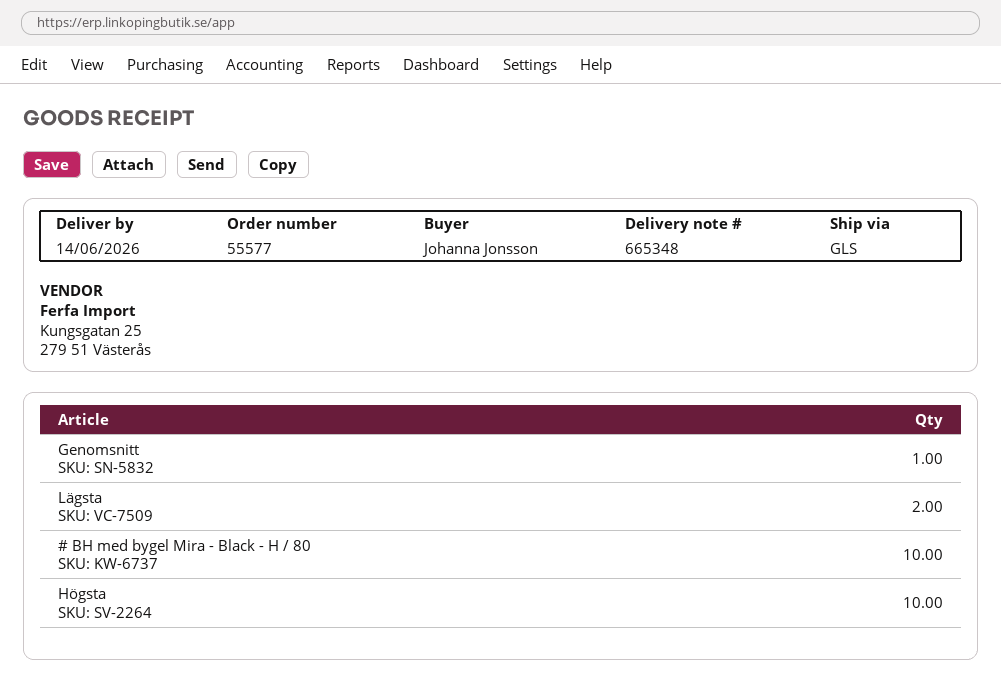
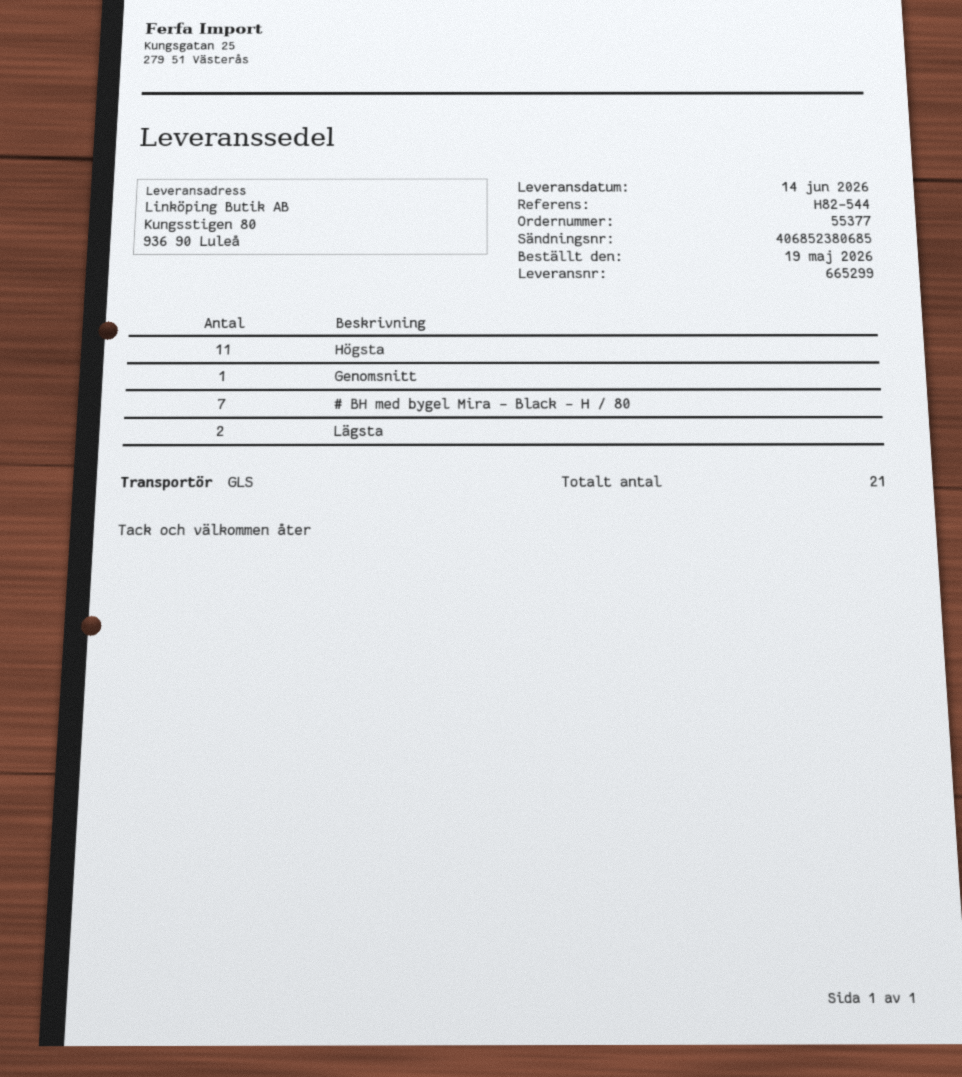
order number: 55577 -> 55377
delivery note number: 665348 -> 665299
# BH med bygel Mira - Black - H / 80: 10 -> 7
Högsta: 10 -> 11

